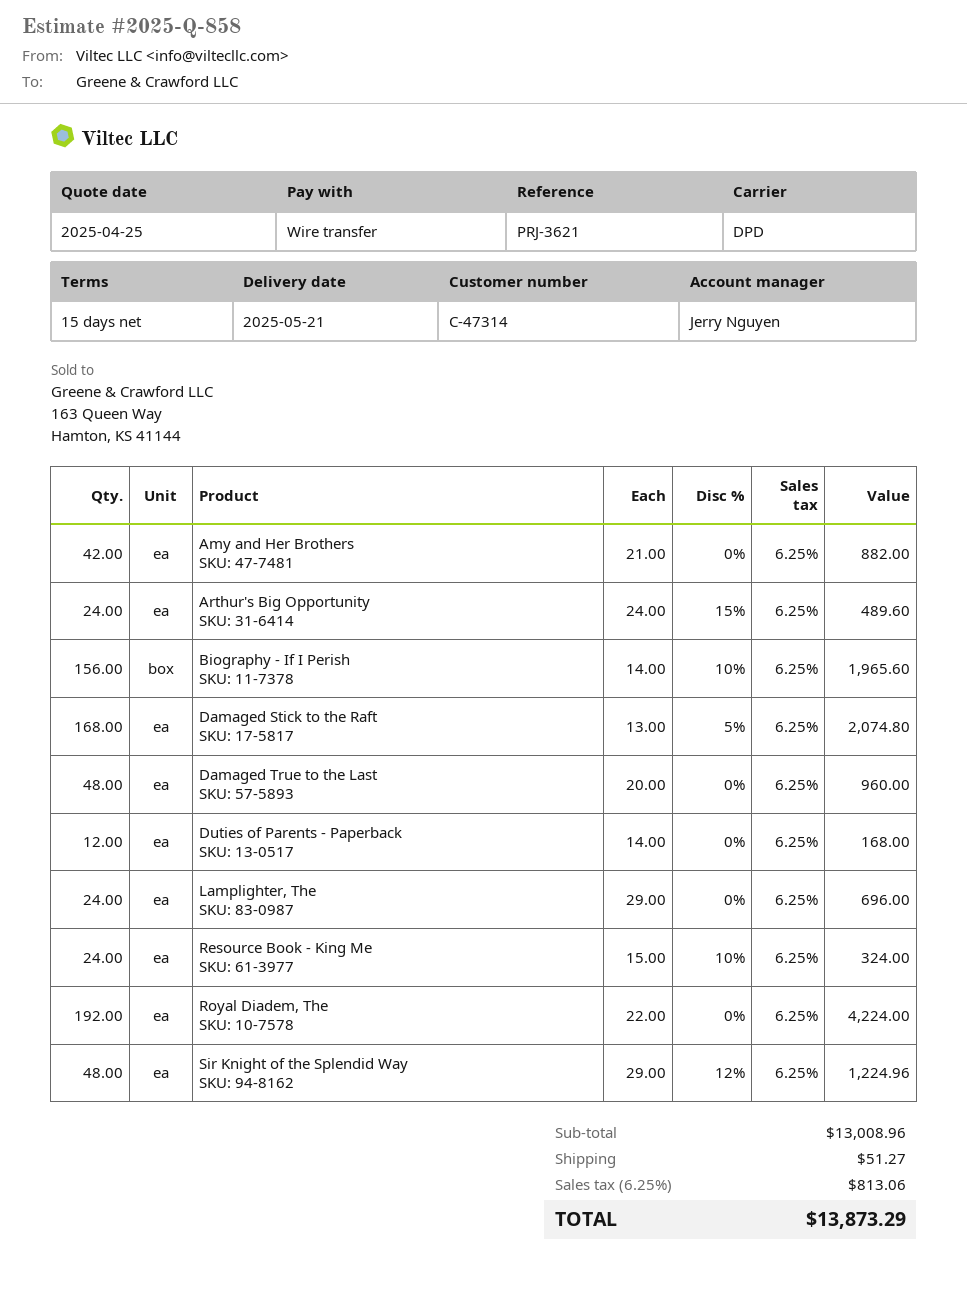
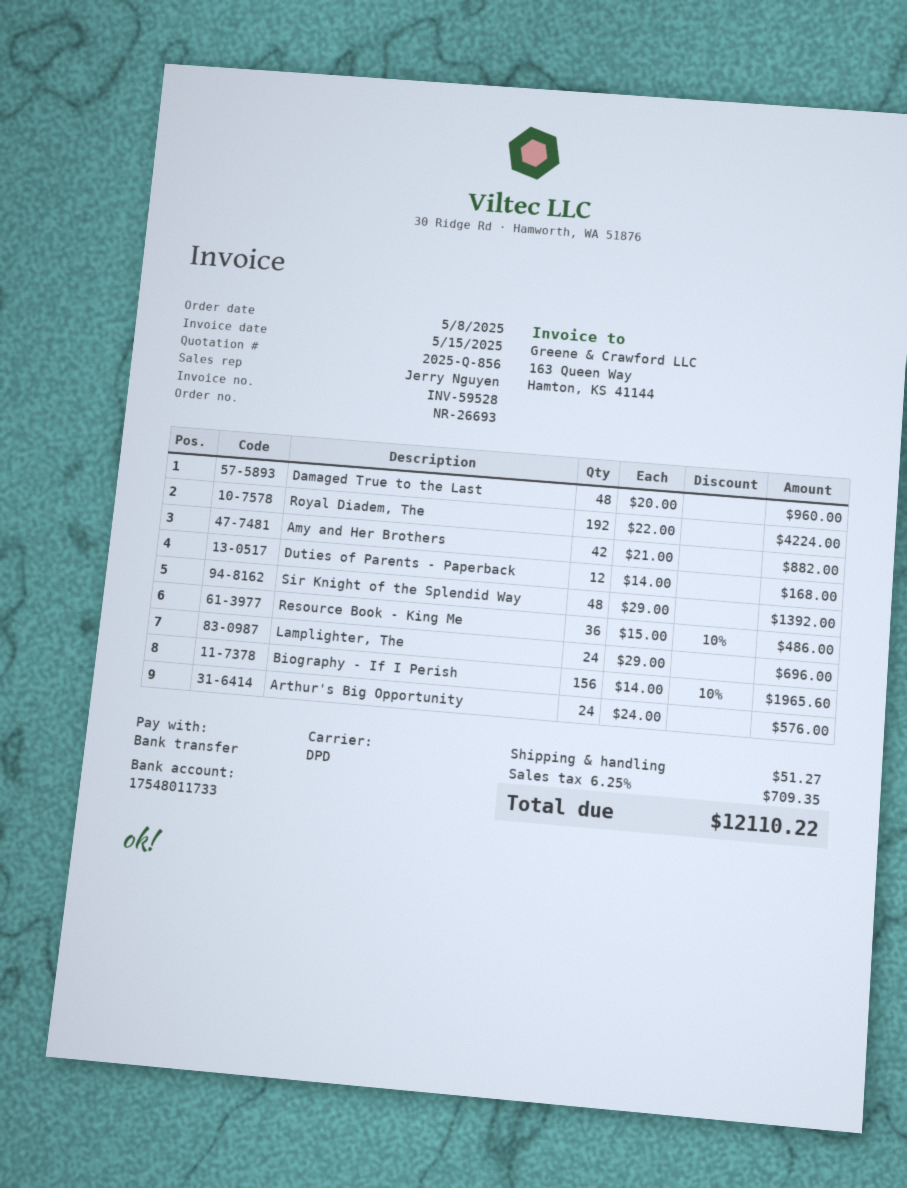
quote number: 2025-Q-858 -> 2025-Q-856
Arthur's Big Opportunity: 24 x 24.00 - 15% = 489.60 -> 24 x 24.00 = 576.00
Damaged Stick to the Raft: 168 x 13.00 - 5% = 2074.80 -> none
Resource Book - King Me: 24 x 15.00 - 10% = 324.00 -> 36 x 15.00 - 10% = 486.00
Sir Knight of the Splendid Way: 48 x 29.00 - 12% = 1224.96 -> 48 x 29.00 = 1392.00
tax: 6.25% = 813.06 -> 6.25% = 709.35
total: 13873.29 -> 12110.22

